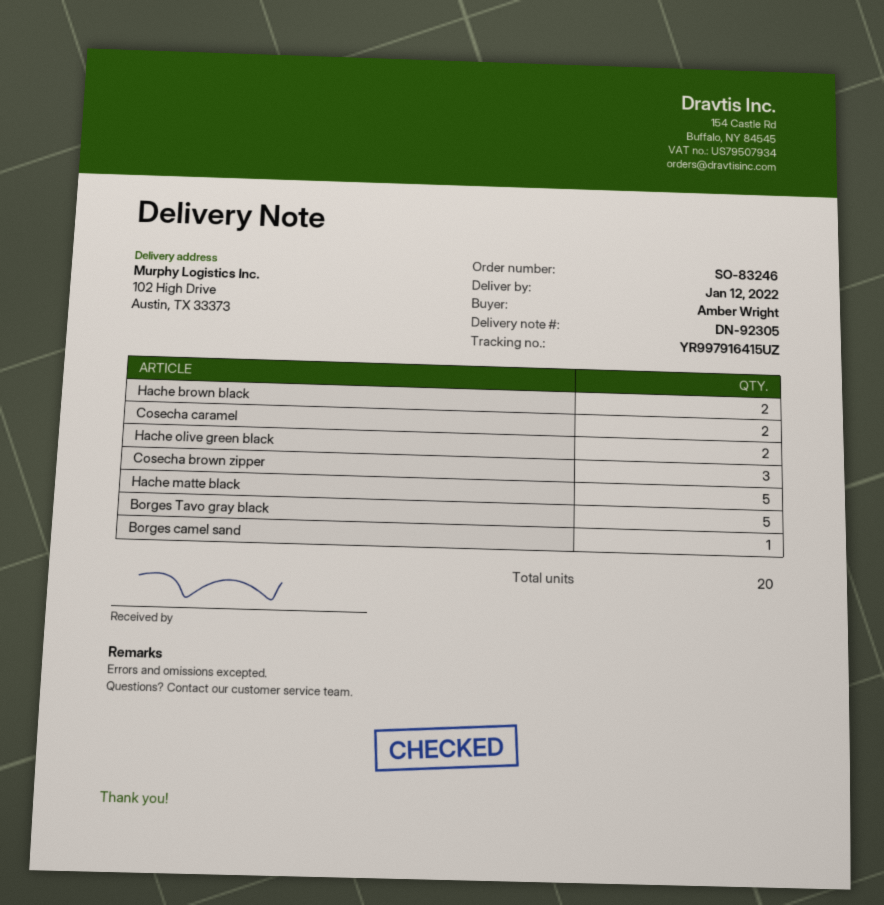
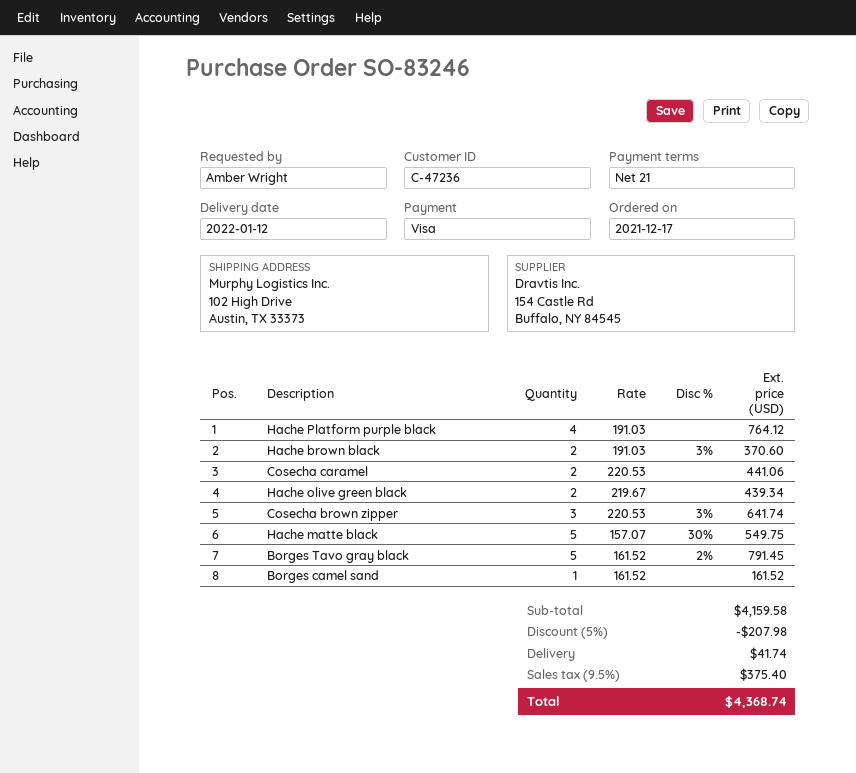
Hache Platform purple black: none -> 4

